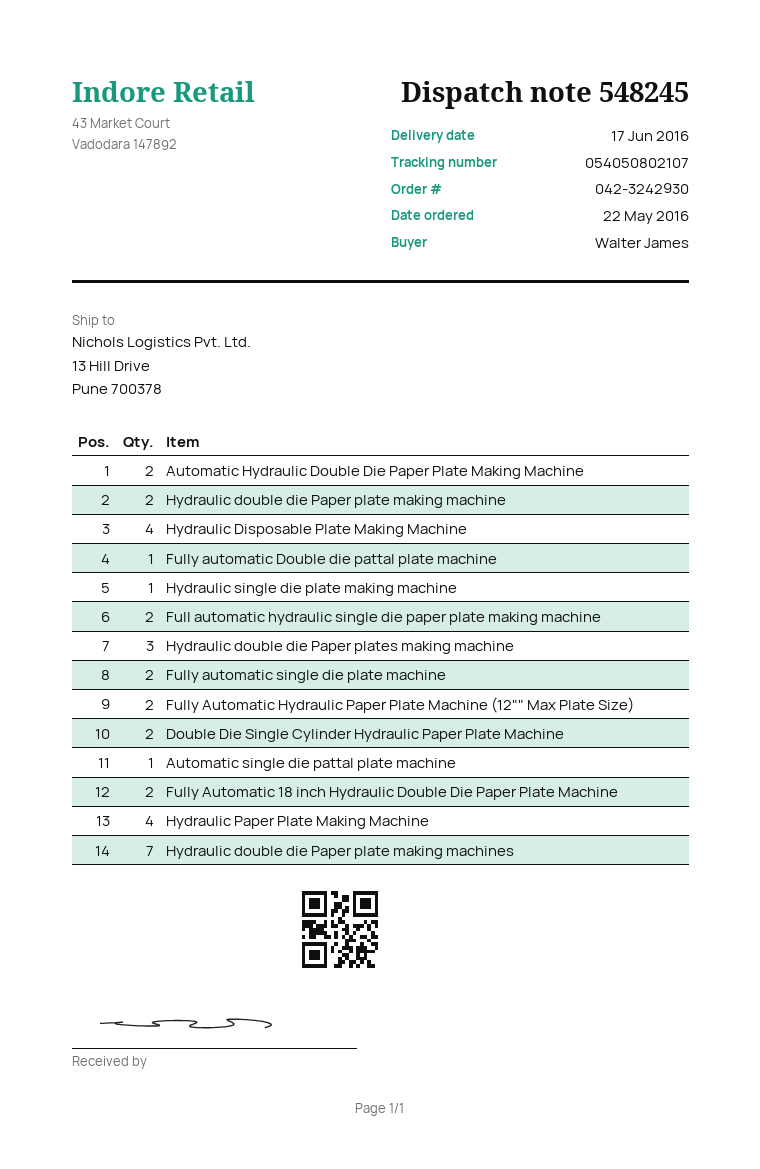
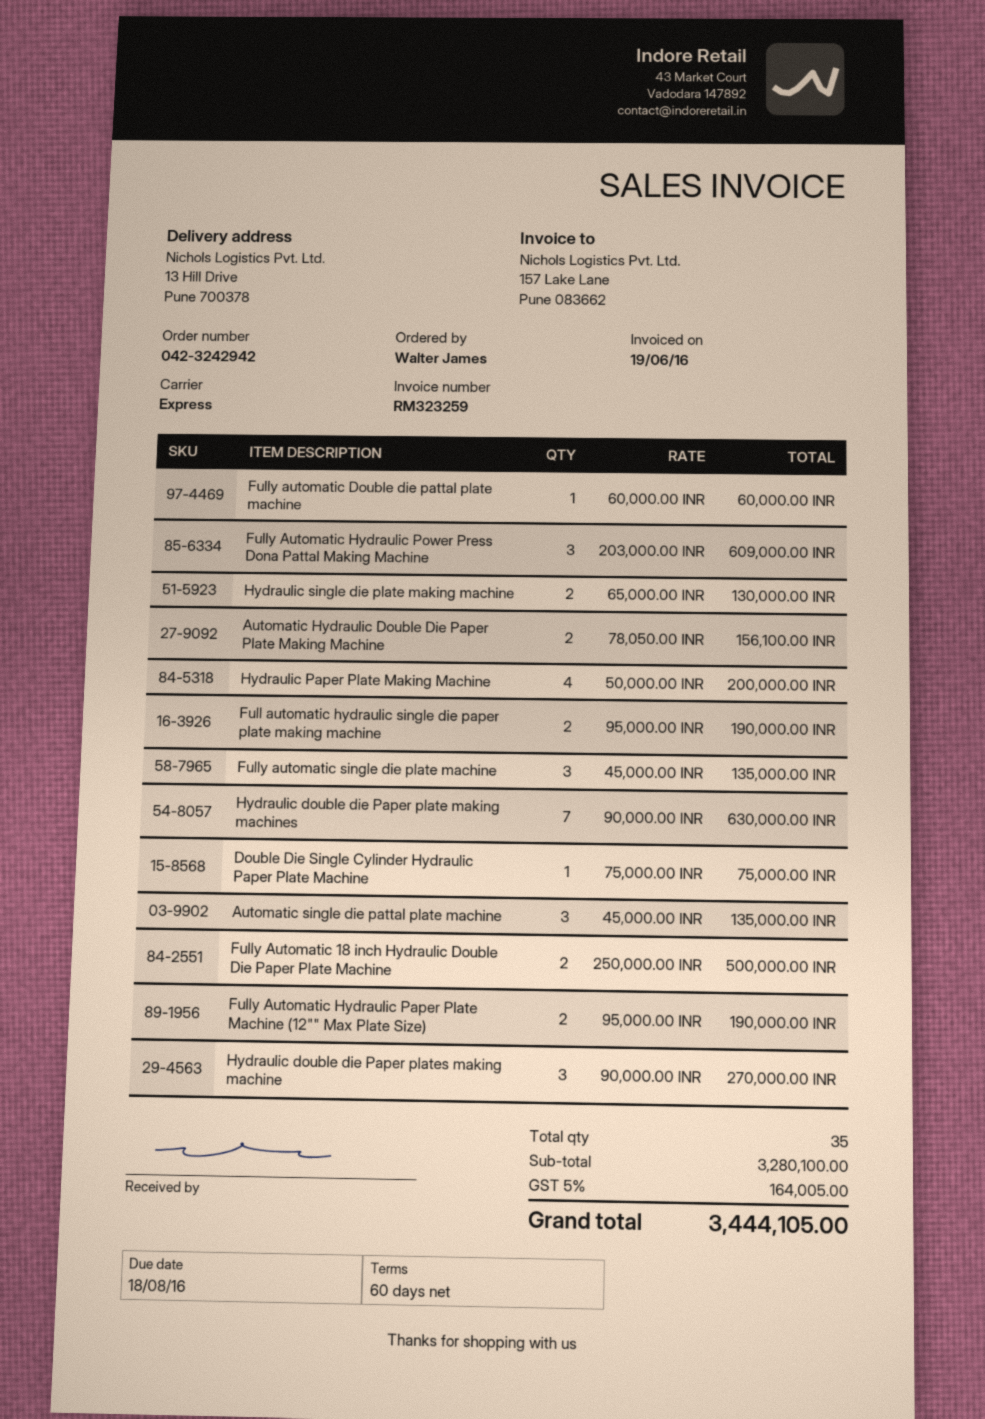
order number: 042-3242930 -> 042-3242942
Hydraulic double die Paper plate making machine: 2 -> none
Hydraulic Disposable Plate Making Machine: 4 -> none
Hydraulic single die plate making machine: 1 -> 2
Fully automatic single die plate machine: 2 -> 3
Double Die Single Cylinder Hydraulic Paper Plate Machine: 2 -> 1
Automatic single die pattal plate machine: 1 -> 3
Fully Automatic Hydraulic Power Press Dona Pattal Making Machine: none -> 3

